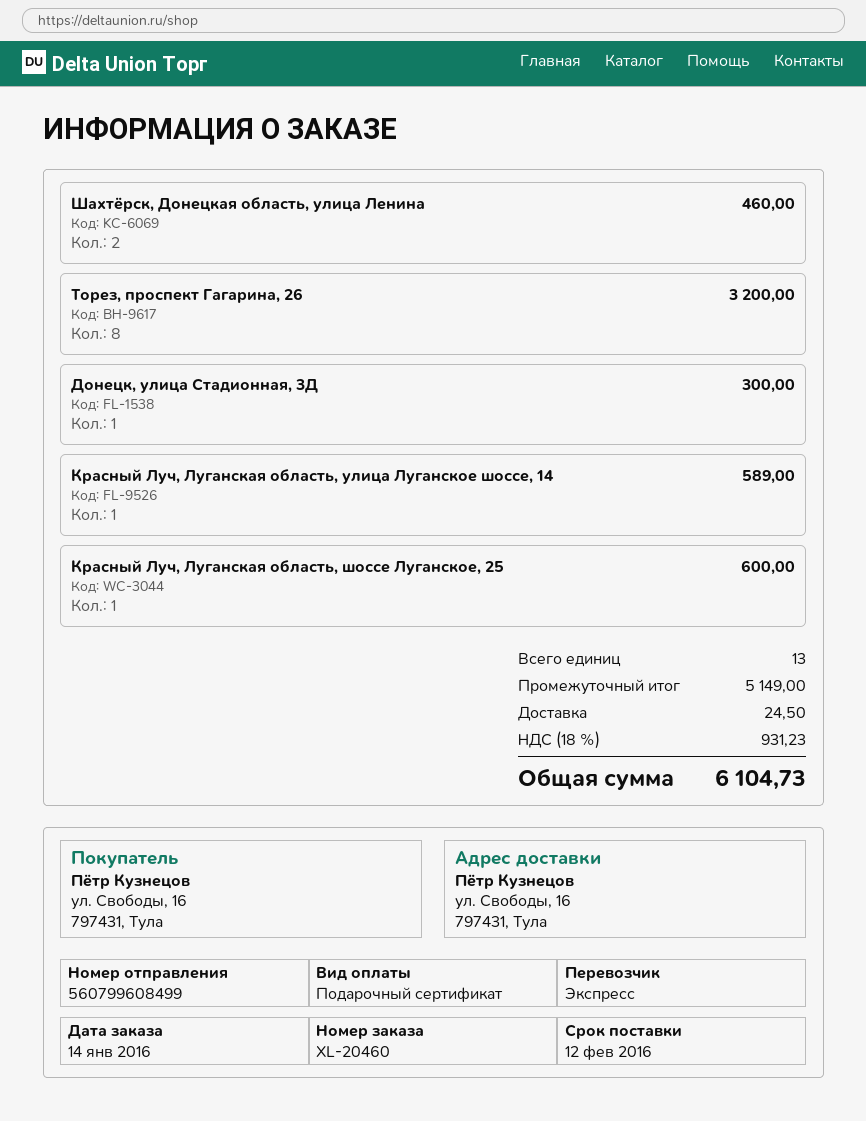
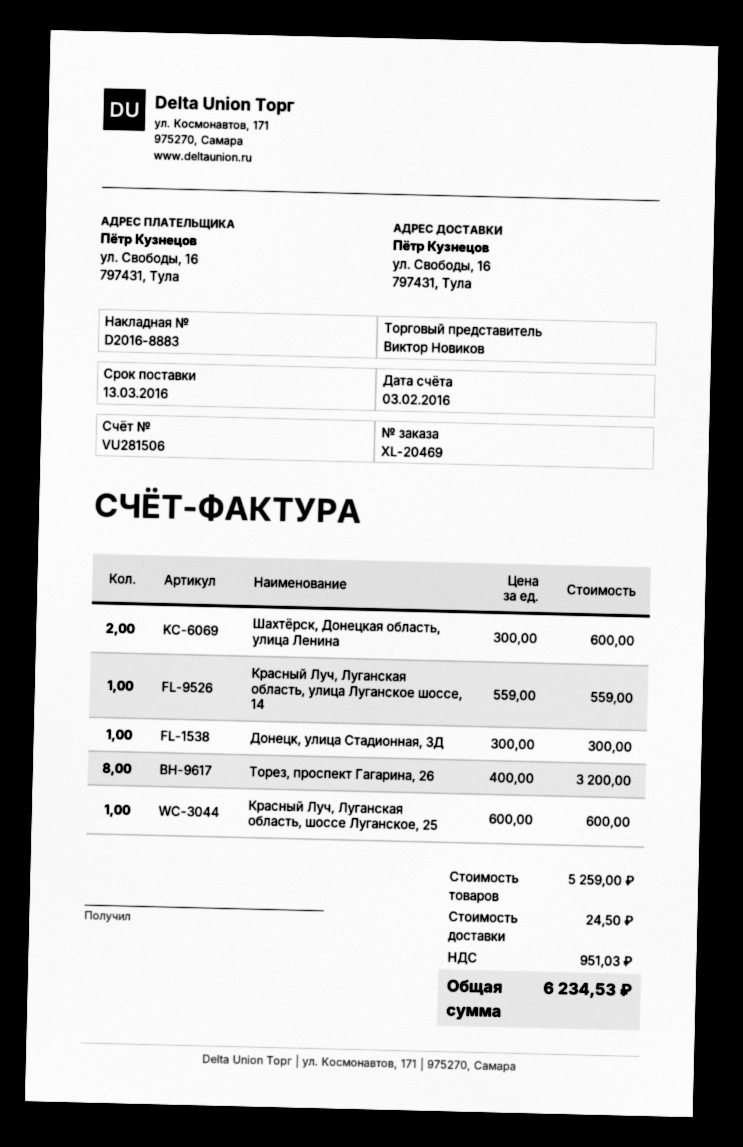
order number: XL-20460 -> XL-20469
delivery date: 2016-02-12 -> 2016-03-13
Шахтёрск, Донецкая область, улица Ленина: 2 for 460.00 -> 2 for 600.00
Красный Луч, Луганская область, улица Луганское шоссе, 14: 1 for 589.00 -> 1 for 559.00
subtotal: 5149.00 -> 5259.00
tax: 931.23 -> 951.03
total: 6104.73 -> 6234.53

